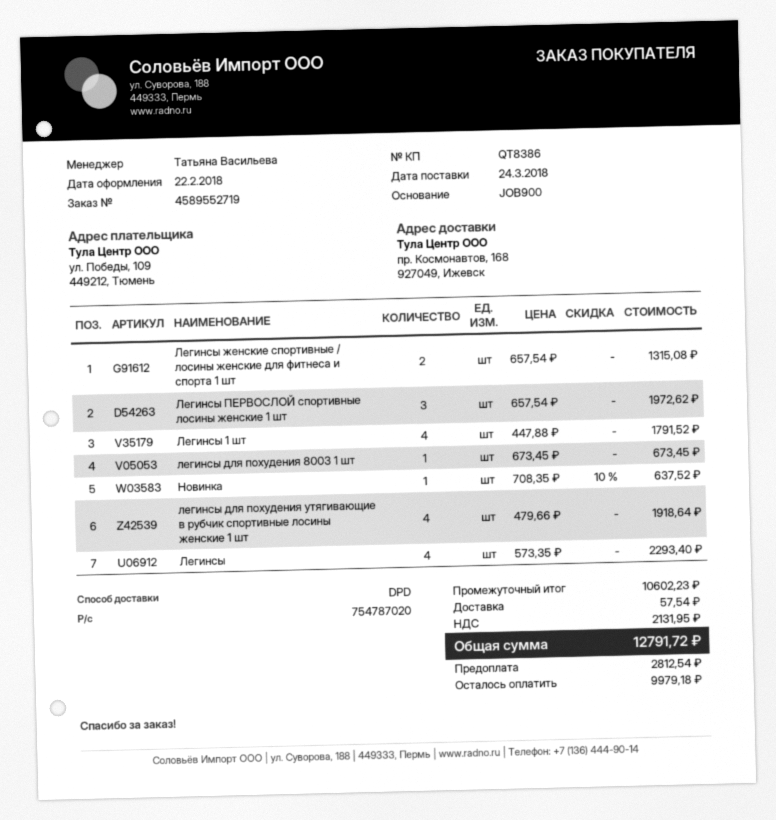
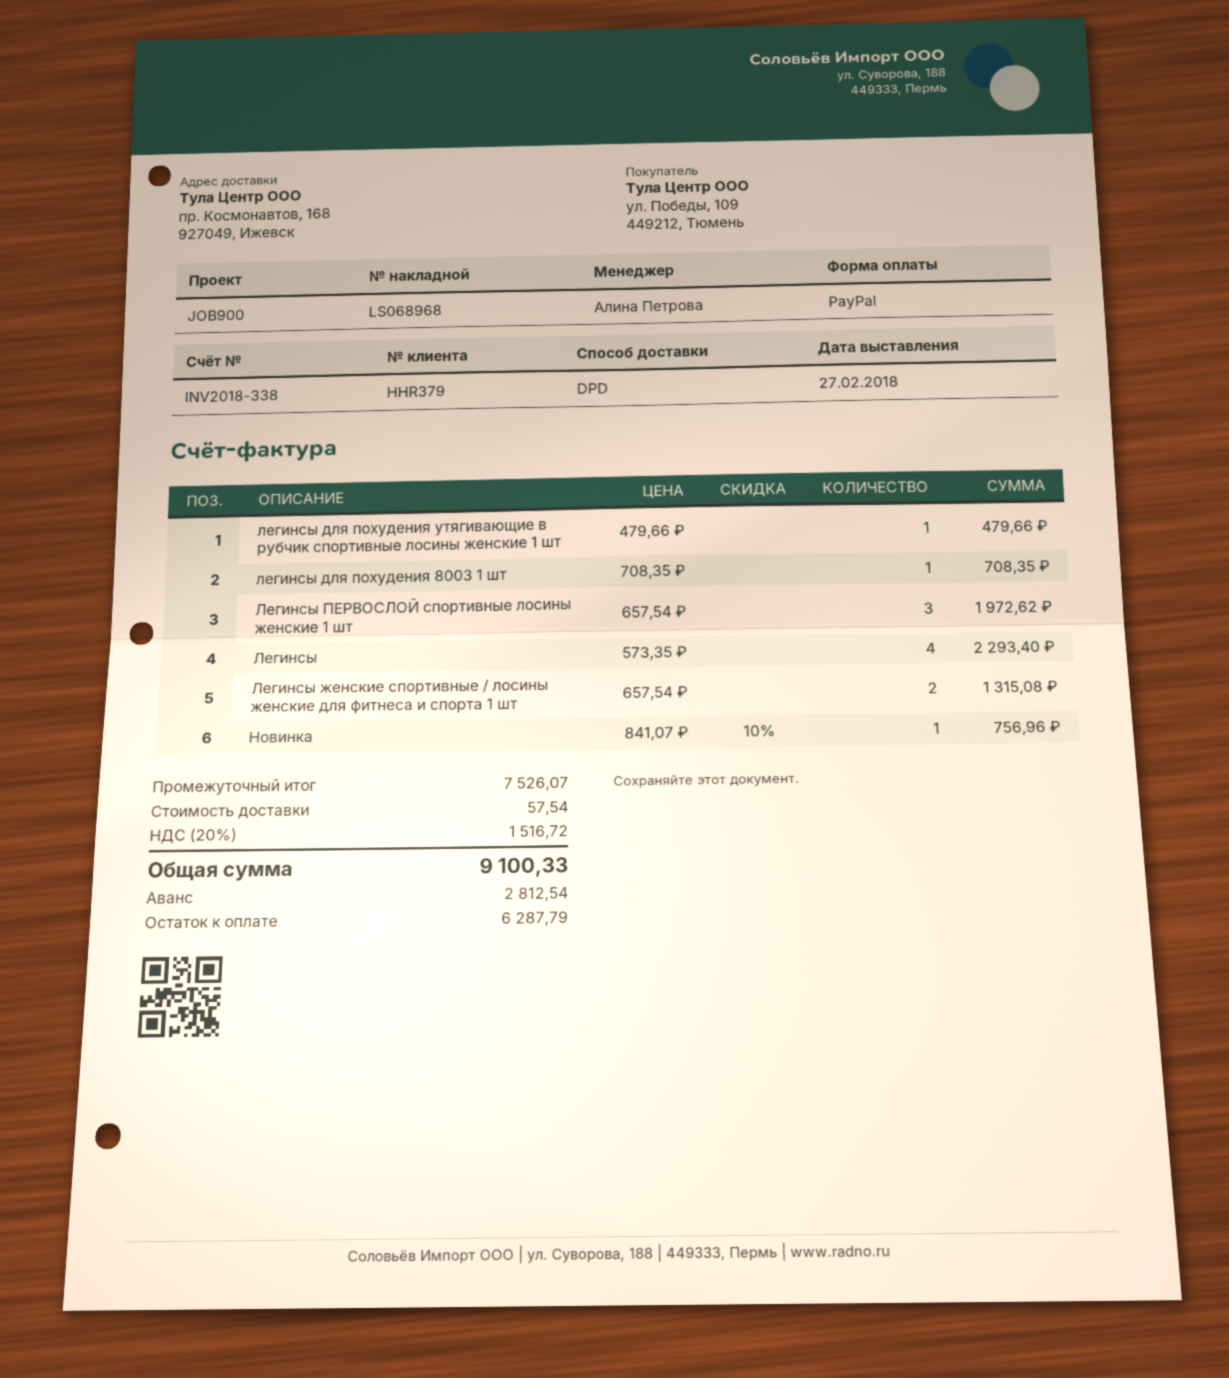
sales rep: Татьяна Васильева -> Алина Петрова
Легинсы 1 шт: 4 x 447.88 = 1791.52 -> none
легинсы для похудения 8003 1 шт: 1 x 673.45 = 673.45 -> 1 x 708.35 = 708.35
Новинка: 1 x 708.35 - 10% = 637.52 -> 1 x 841.07 - 10% = 756.96
легинсы для похудения утягивающие в рубчик спортивные лосины женские 1 шт: 4 x 479.66 = 1918.64 -> 1 x 479.66 = 479.66
subtotal: 10602.23 -> 7526.07
tax: 2131.95 -> 1516.72
total: 12791.72 -> 9100.33
balance: 9979.18 -> 6287.79

